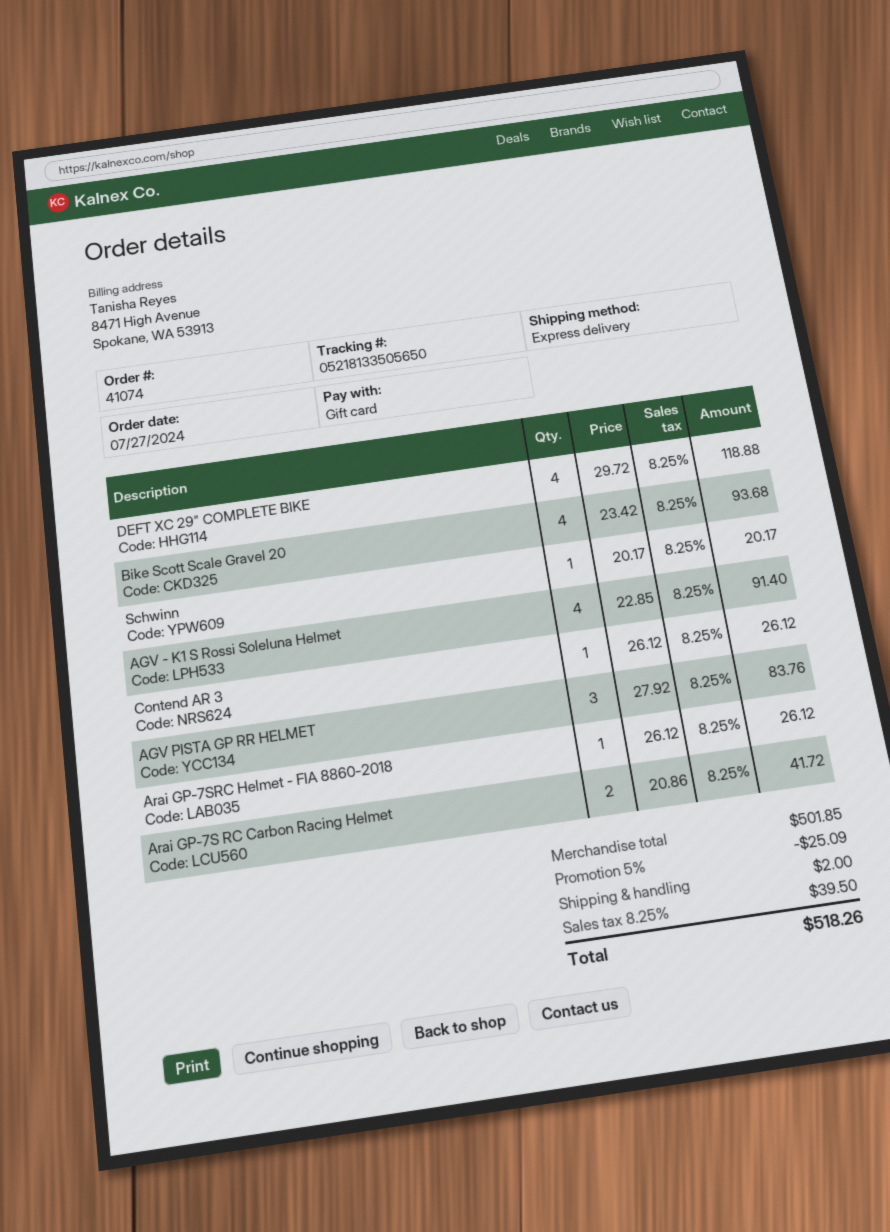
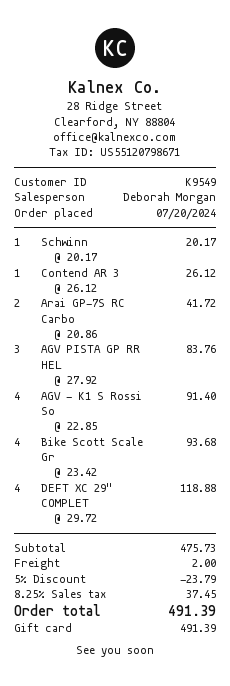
order date: 2024-07-27 -> 2024-07-20
Arai GP-7SRC Helmet - FIA 8860-2018: 1 x 26.12 = 26.12 -> none
subtotal: 501.85 -> 475.73
discount: 5% = 25.09 -> 5% = 23.79
tax: 8.25% = 39.50 -> 8.25% = 37.45
total: 518.26 -> 491.39

